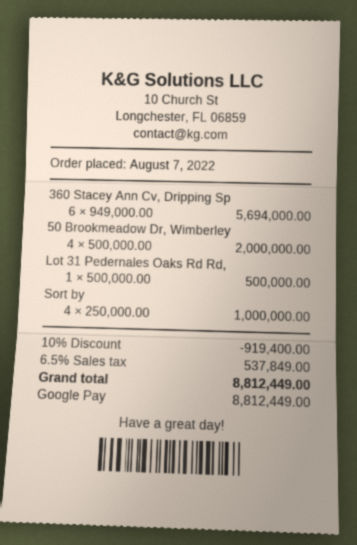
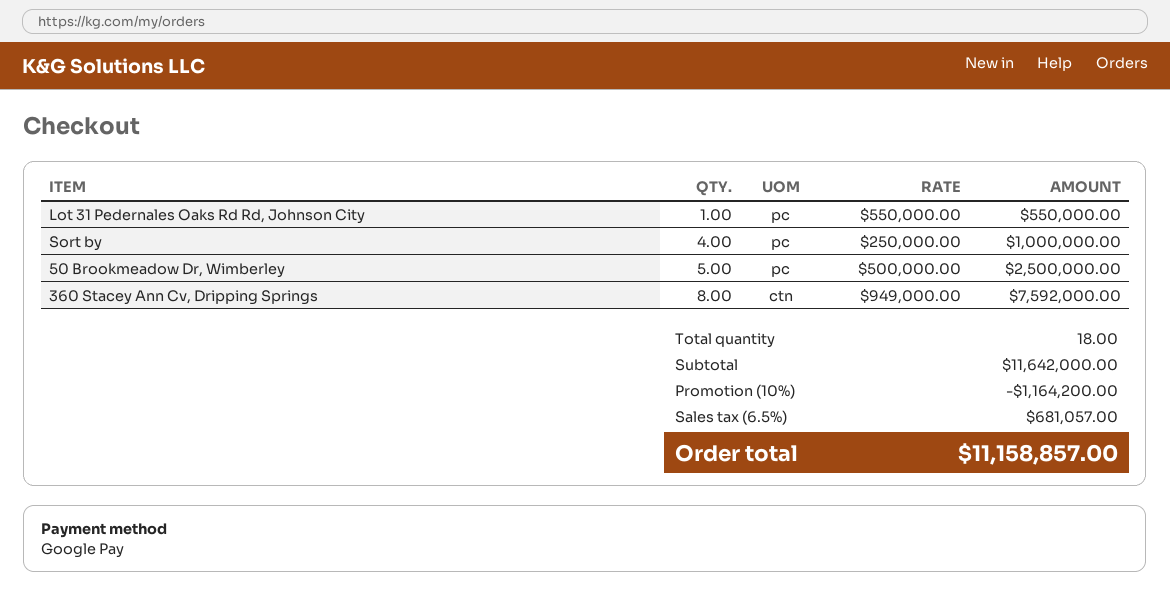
360 Stacey Ann Cv, Dripping Sp: 6 x 949000.00 = 5694000.00 -> 8 x 949000.00 = 7592000.00
50 Brookmeadow Dr, Wimberley: 4 x 500000.00 = 2000000.00 -> 5 x 500000.00 = 2500000.00
Lot 31 Pedernales Oaks Rd Rd,: 1 x 500000.00 = 500000.00 -> 1 x 550000.00 = 550000.00
discount: 10% = 919400.00 -> 10% = 1164200.00
tax: 6.5% = 537849.00 -> 6.5% = 681057.00
total: 8812449.00 -> 11158857.00

